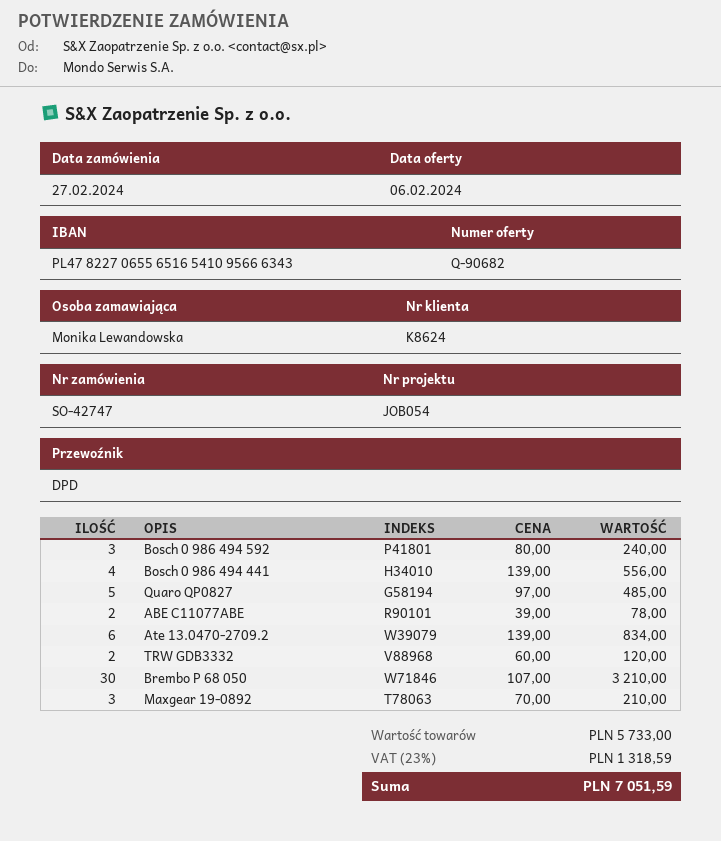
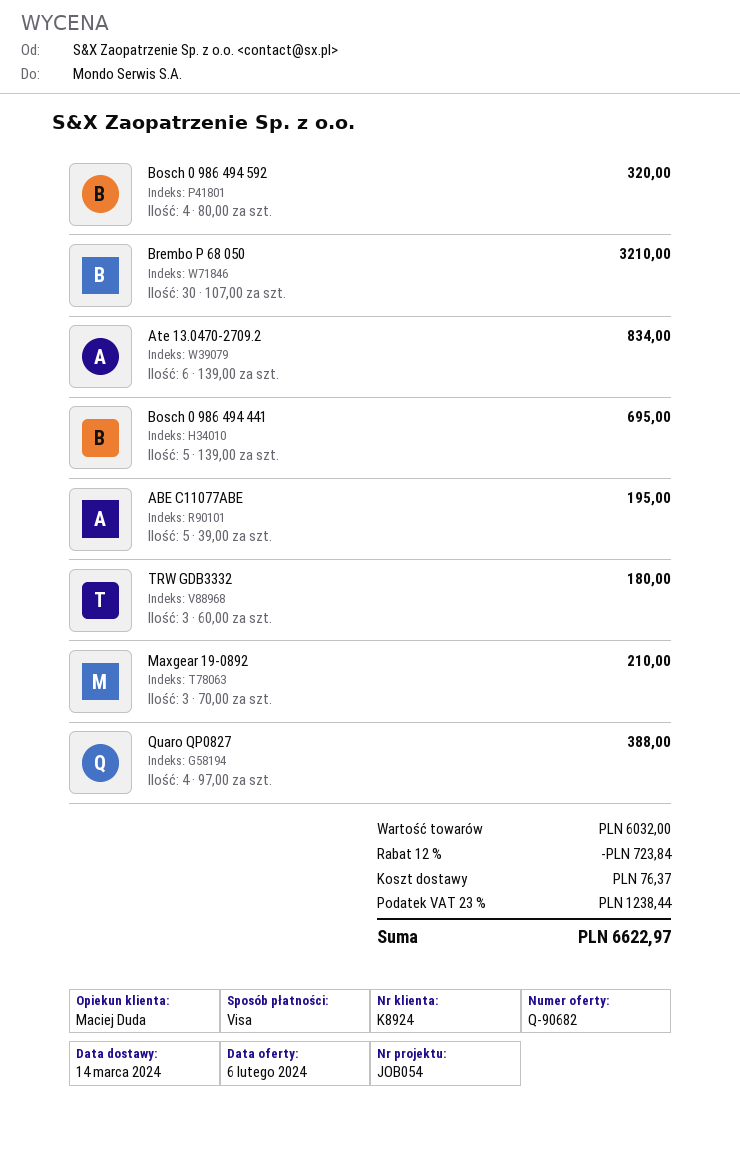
customer number: K8624 -> K8924
Bosch 0 986 494 592: 3 x 80.00 = 240.00 -> 4 x 80.00 = 320.00
Bosch 0 986 494 441: 4 x 139.00 = 556.00 -> 5 x 139.00 = 695.00
Quaro QP0827: 5 x 97.00 = 485.00 -> 4 x 97.00 = 388.00
ABE C11077ABE: 2 x 39.00 = 78.00 -> 5 x 39.00 = 195.00
TRW GDB3332: 2 x 60.00 = 120.00 -> 3 x 60.00 = 180.00
subtotal: 5733.00 -> 6032.00
discount: none -> 12% = 723.84
shipping: none -> 76.37
tax: 23% = 1318.59 -> 23% = 1238.44
total: 7051.59 -> 6622.97

